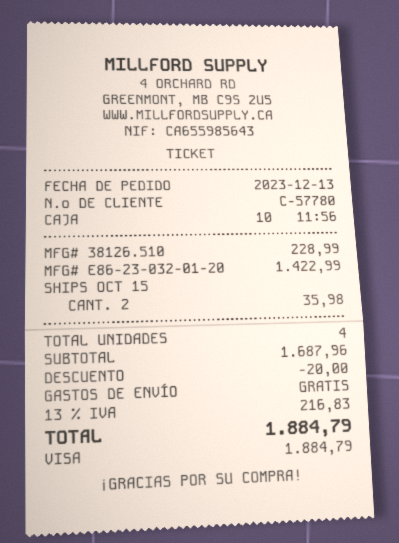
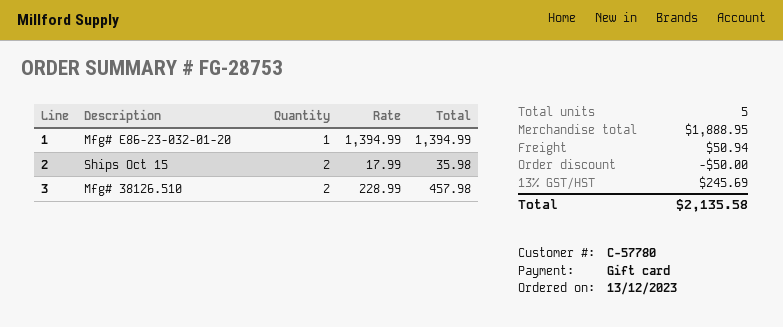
payment method: Visa -> gift card
MFG# 38126.510: 1 for 228.99 -> 2 for 457.98
MFG# E86-23-032-01-20: 1 for 1422.99 -> 1 for 1394.99
total quantity: 4 -> 5
subtotal: 1687.96 -> 1888.95
discount: 20.00 -> 50.00
shipping: 0.00 -> 50.94
tax: 13% = 216.83 -> 13% = 245.69
total: 1884.79 -> 2135.58

